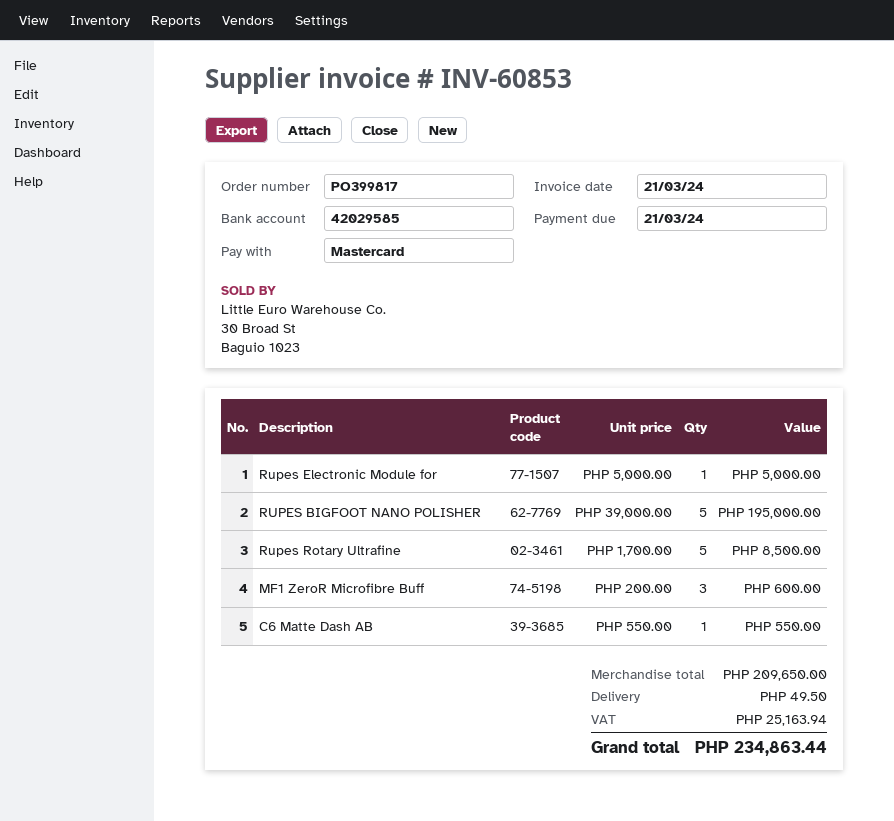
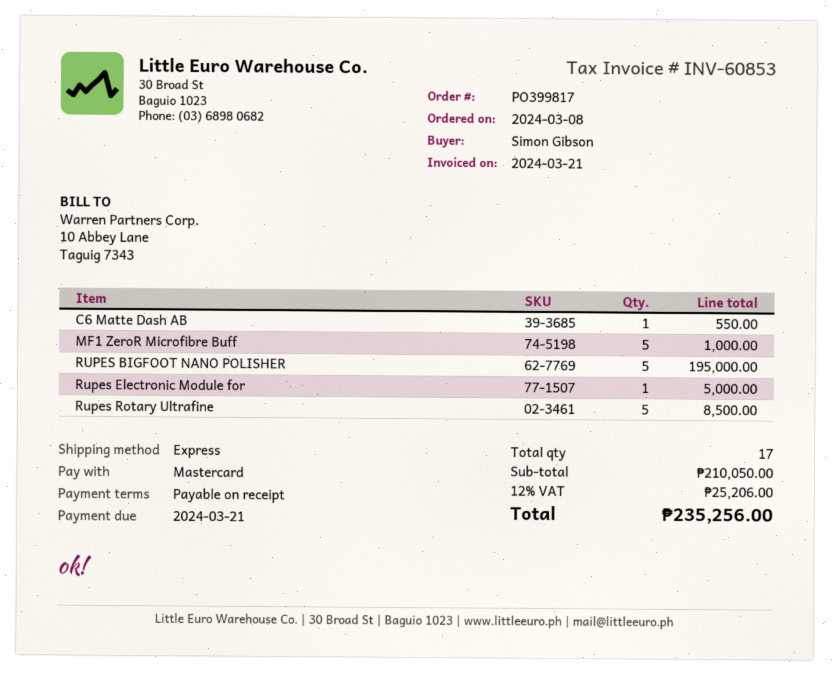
MF1 ZeroR Microfibre Buff: 3 for 600.00 -> 5 for 1000.00
subtotal: 209650.00 -> 210050.00
shipping: 49.50 -> none
tax: 25163.94 -> 25206.00
total: 234863.44 -> 235256.00

